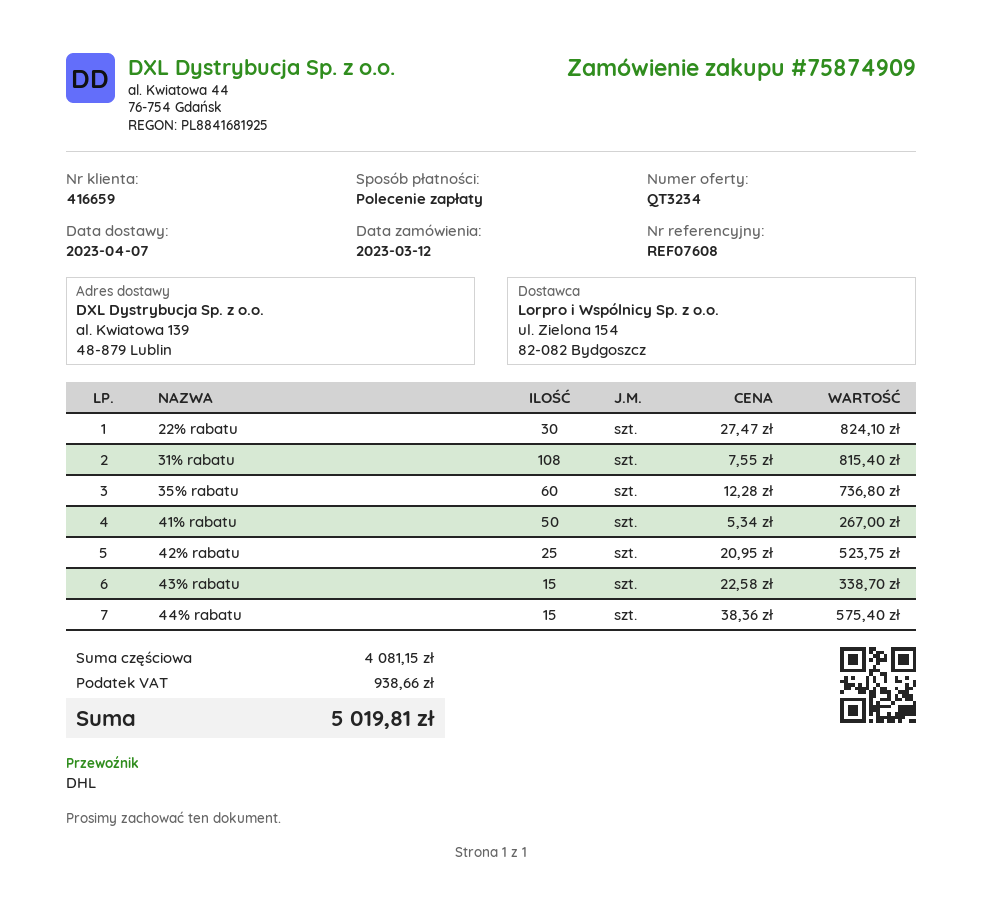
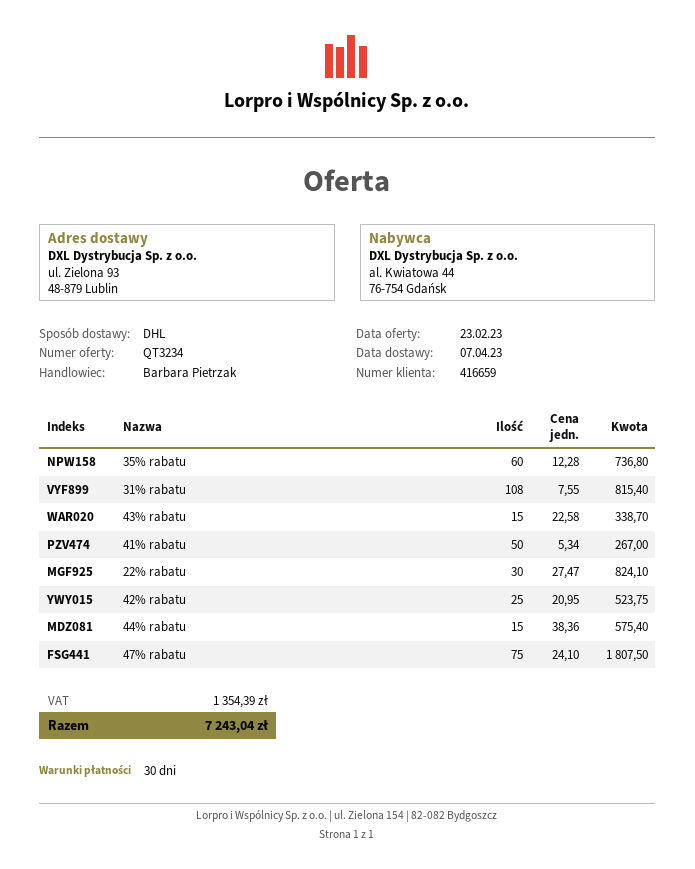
ship to: al. Kwiatowa 139, 48-879 Lublin -> ul. Zielona 93, 48-879 Lublin
47% rabatu: none -> 75 x 24.10 = 1807.50
tax: 938.66 -> 1354.39
total: 5019.81 -> 7243.04

